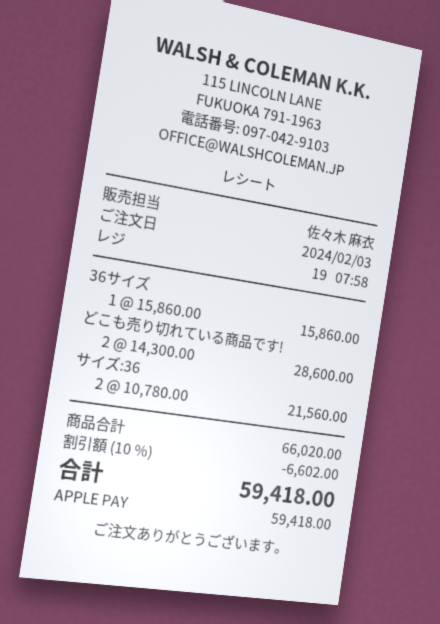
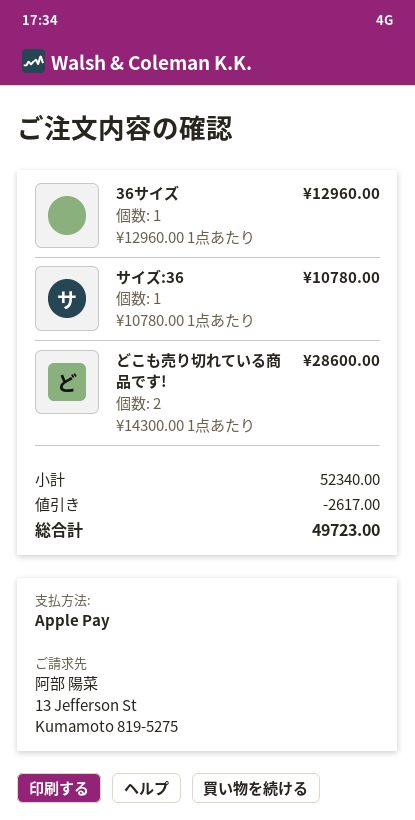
36サイズ: 1 x 15860.00 = 15860.00 -> 1 x 12960.00 = 12960.00
サイズ:36: 2 x 10780.00 = 21560.00 -> 1 x 10780.00 = 10780.00
subtotal: 66020.00 -> 52340.00
discount: 6602.00 -> 2617.00
total: 59418.00 -> 49723.00

